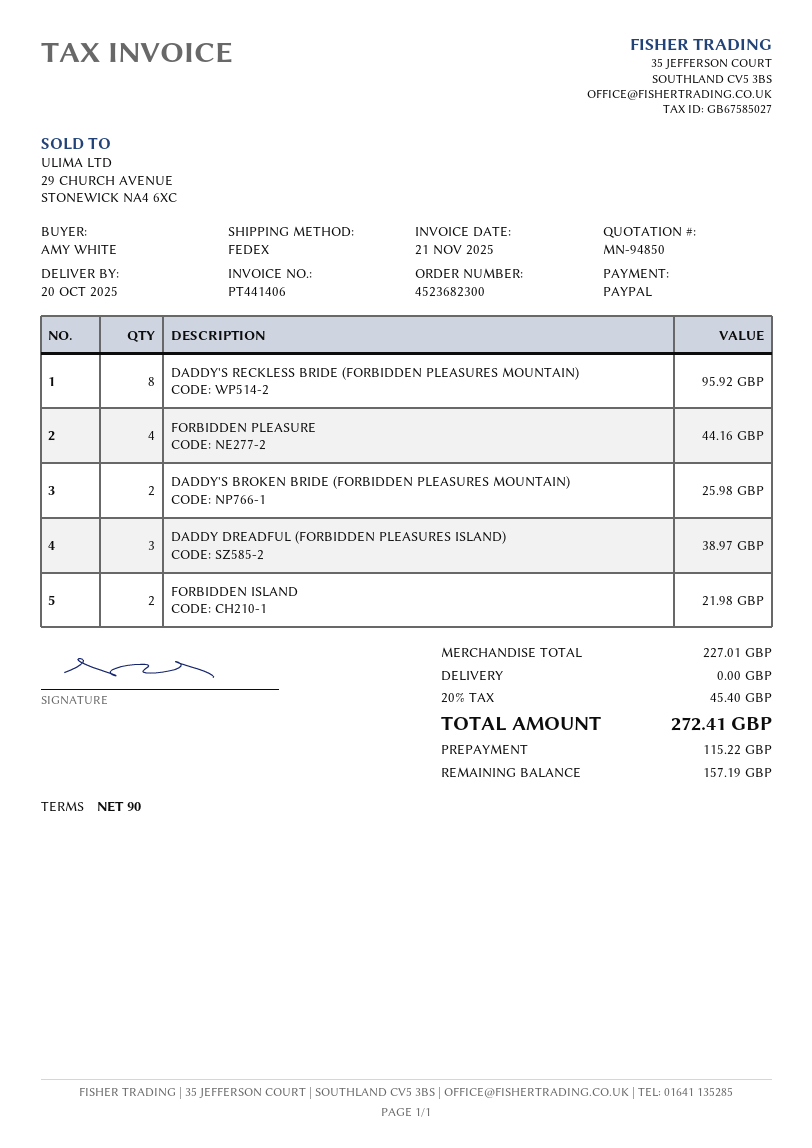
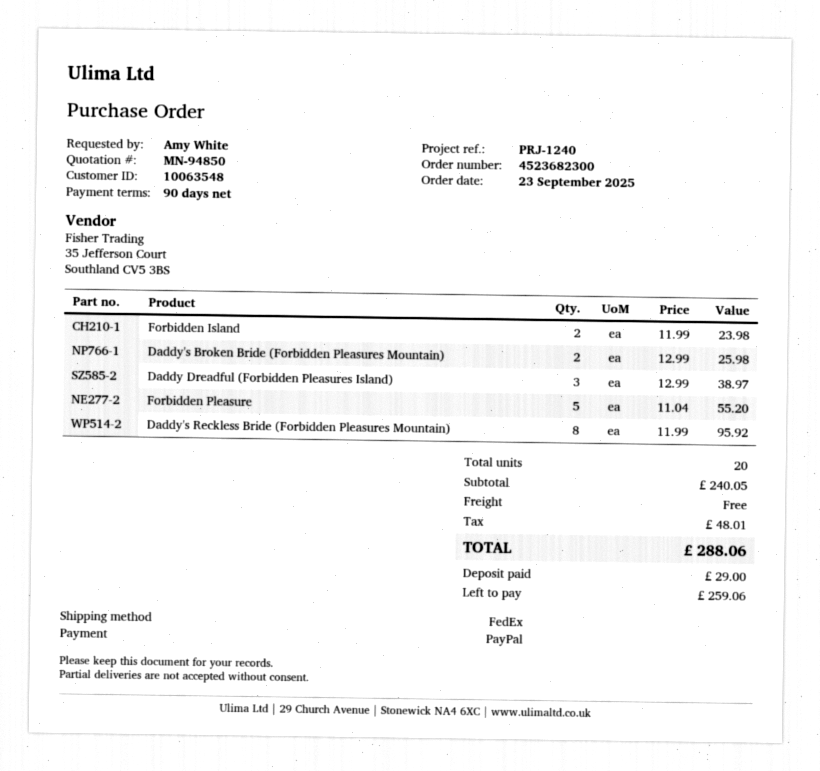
FORBIDDEN PLEASURE: 4 for 44.16 -> 5 for 55.20
FORBIDDEN ISLAND: 2 for 21.98 -> 2 for 23.98
subtotal: 227.01 -> 240.05
tax: 45.40 -> 48.01
total: 272.41 -> 288.06
deposit: 115.22 -> 29.00
balance: 157.19 -> 259.06

